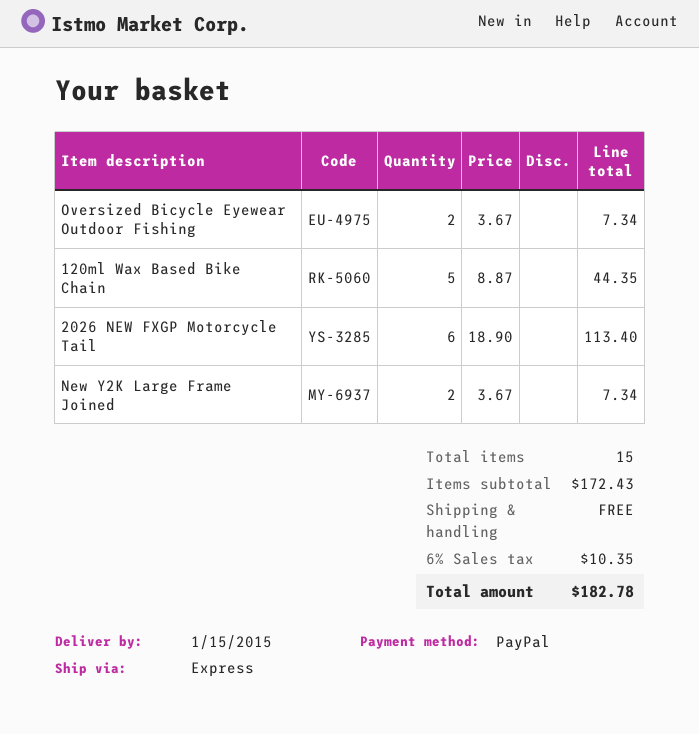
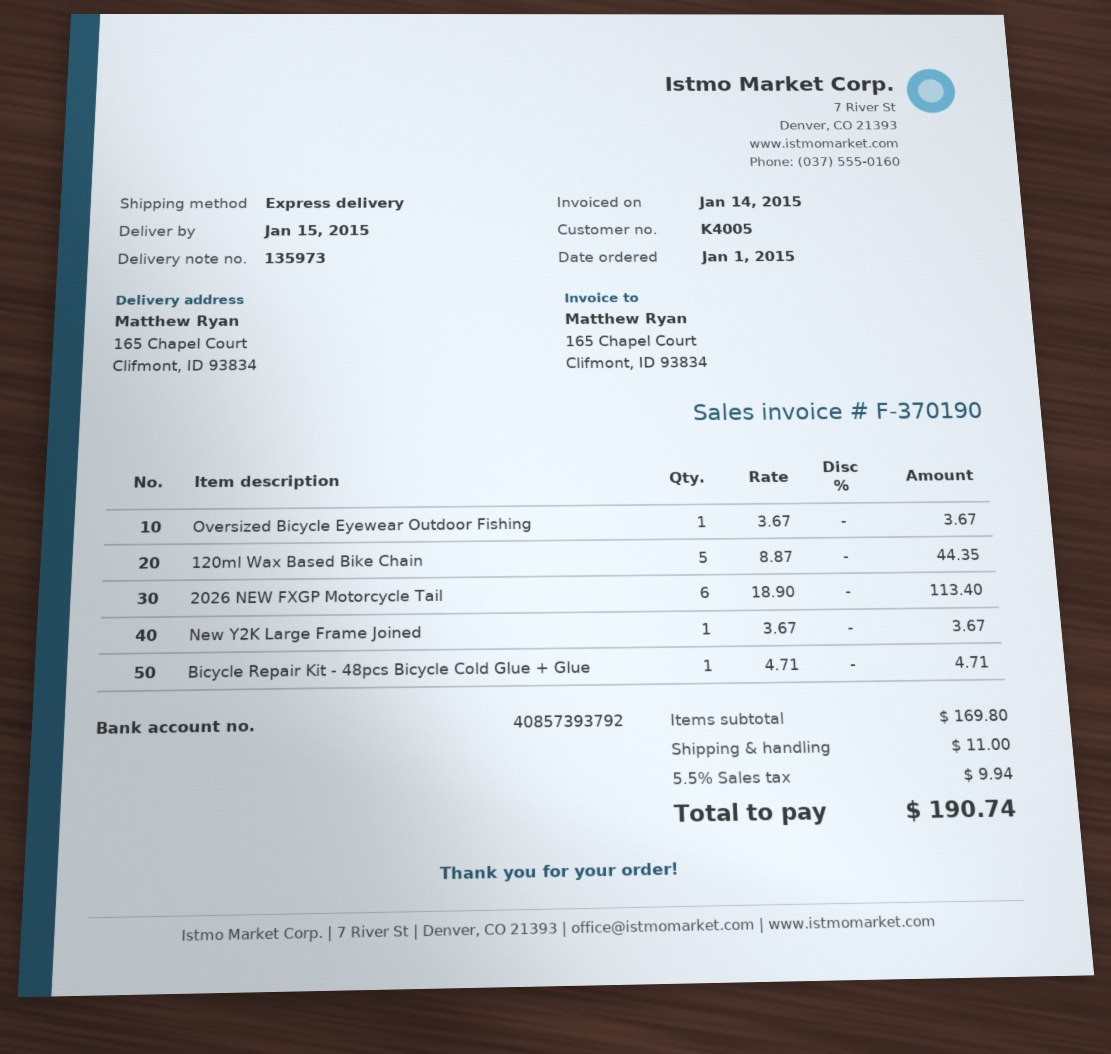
Oversized Bicycle Eyewear Outdoor Fishing: 2 x 3.67 = 7.34 -> 1 x 3.67 = 3.67
New Y2K Large Frame Joined: 2 x 3.67 = 7.34 -> 1 x 3.67 = 3.67
Bicycle Repair Kit - 48pcs Bicycle Cold Glue + Glue: none -> 1 x 4.71 = 4.71
subtotal: 172.43 -> 169.80
shipping: 0.00 -> 11.00
tax: 6% = 10.35 -> 5.5% = 9.94
total: 182.78 -> 190.74

